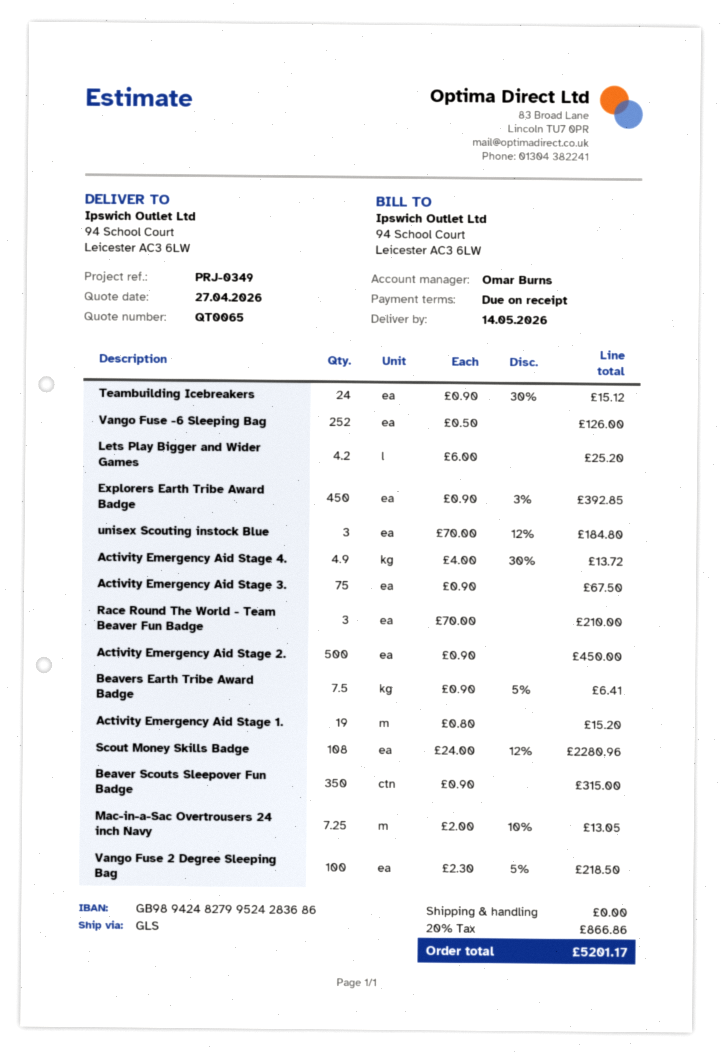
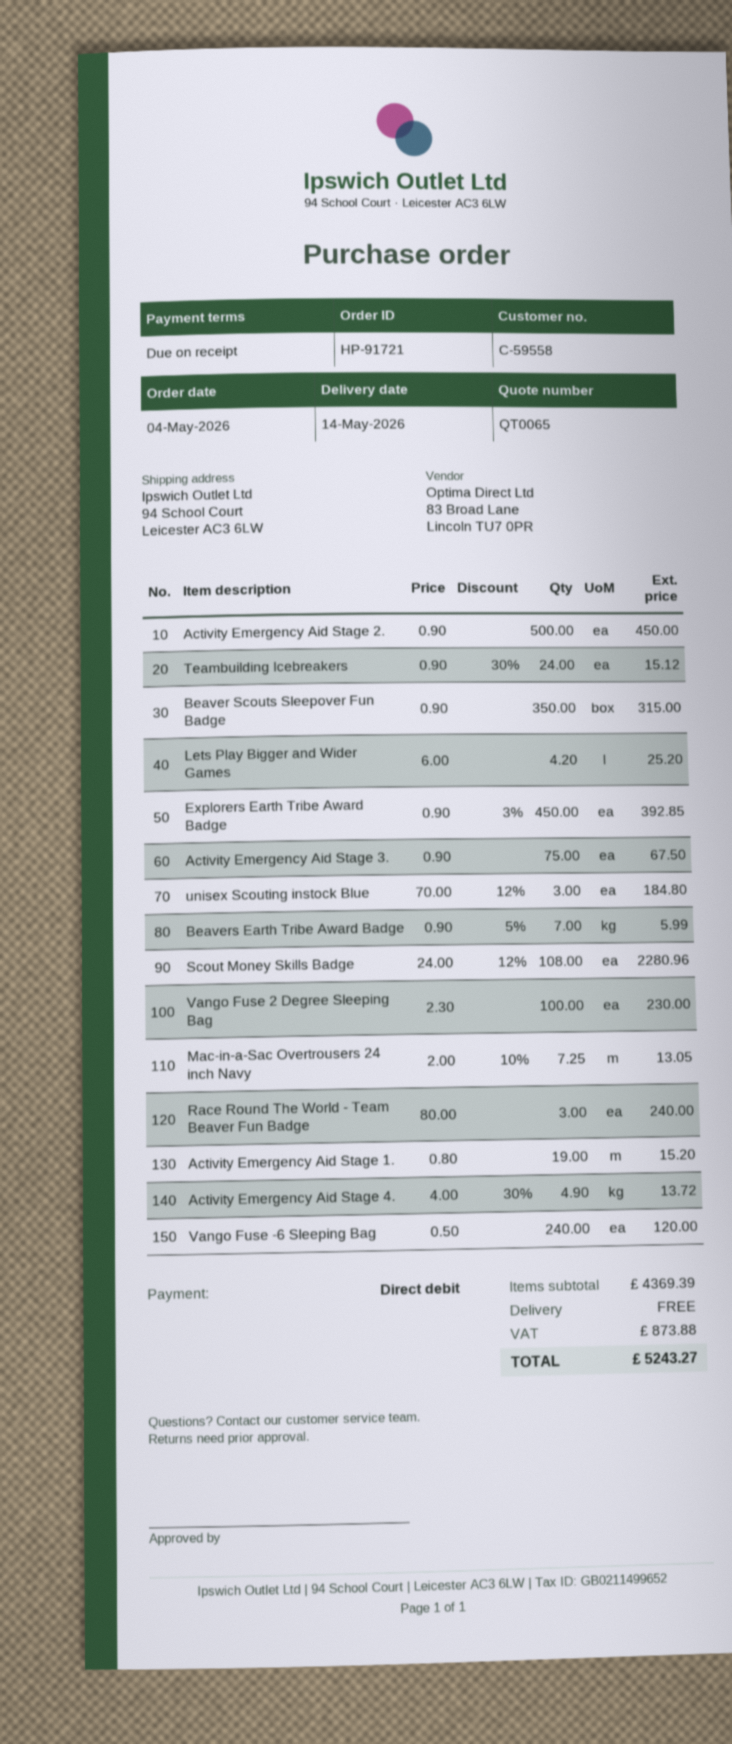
Vango Fuse -6 Sleeping Bag: 252 x 0.50 = 126.00 -> 240 x 0.50 = 120.00
Race Round The World - Team Beaver Fun Badge: 3 x 70.00 = 210.00 -> 3 x 80.00 = 240.00
Beavers Earth Tribe Award Badge: 7.5 x 0.90 - 5% = 6.41 -> 7 x 0.90 - 5% = 5.99
Vango Fuse 2 Degree Sleeping Bag: 100 x 2.30 - 5% = 218.50 -> 100 x 2.30 = 230.00
tax: 866.86 -> 873.88
total: 5201.17 -> 5243.27

